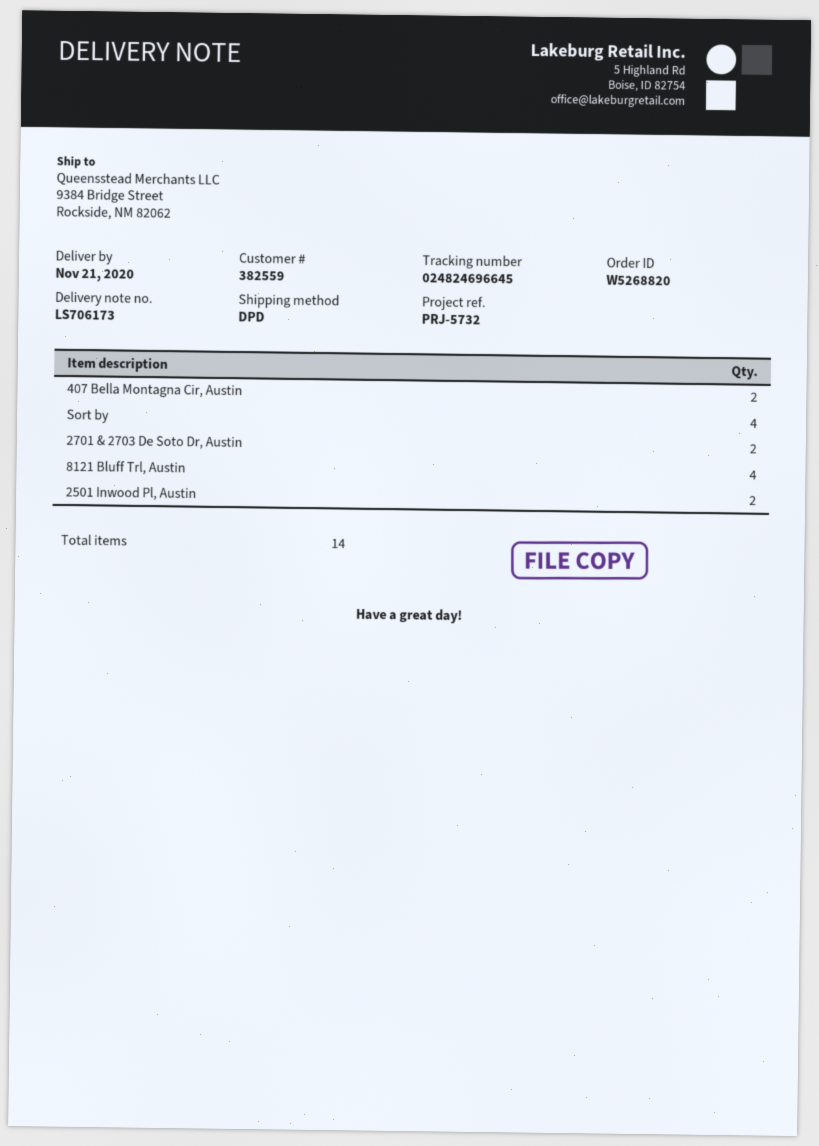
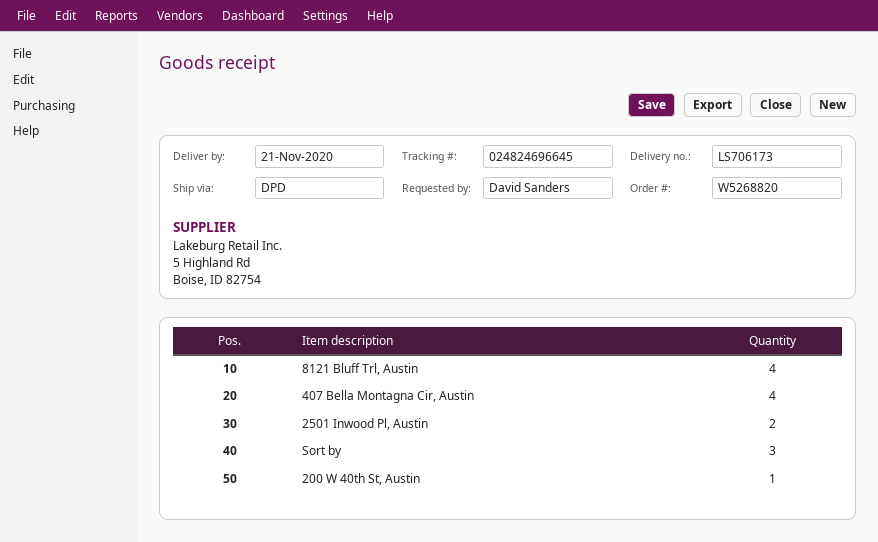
407 Bella Montagna Cir, Austin: 2 -> 4
Sort by: 4 -> 3
2701 & 2703 De Soto Dr, Austin: 2 -> none
200 W 40th St, Austin: none -> 1

